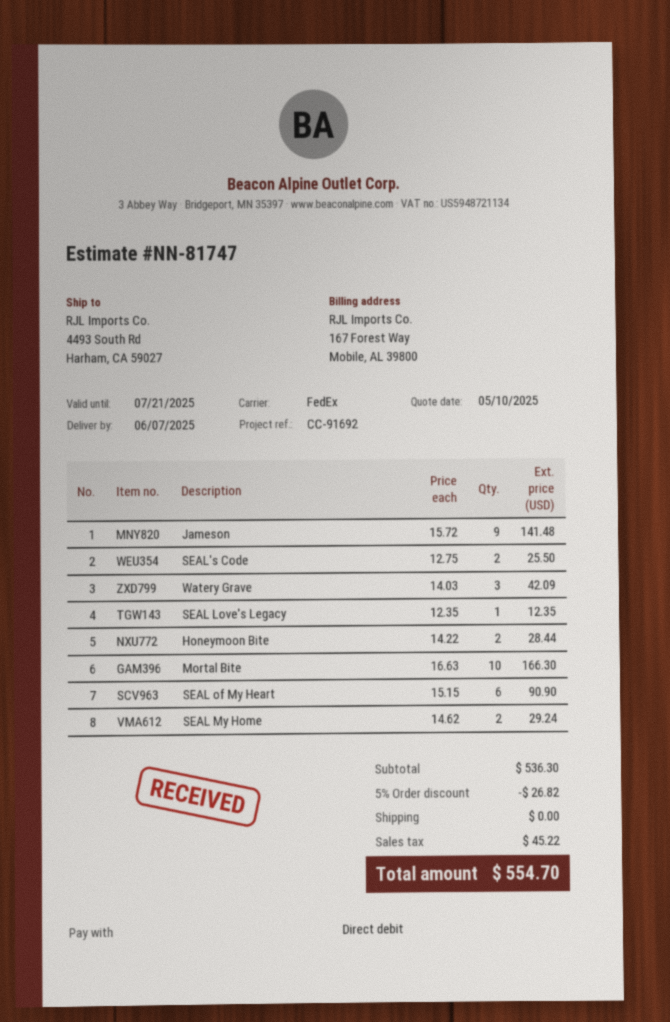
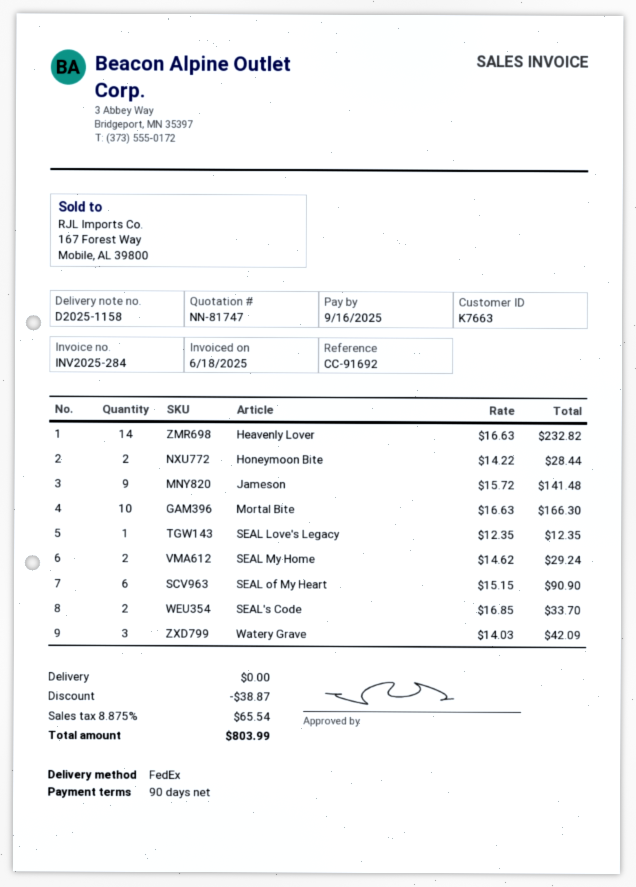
SEAL's Code: 2 x 12.75 = 25.50 -> 2 x 16.85 = 33.70
Heavenly Lover: none -> 14 x 16.63 = 232.82
discount: 26.82 -> 38.87
tax: 45.22 -> 65.54
total: 554.70 -> 803.99

